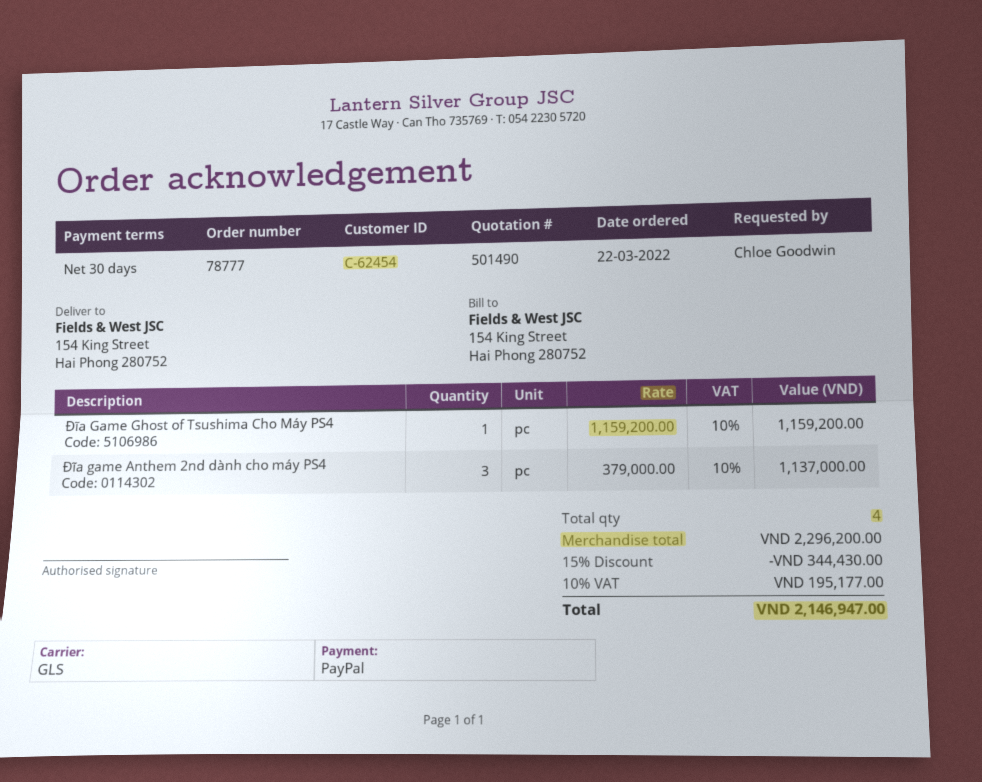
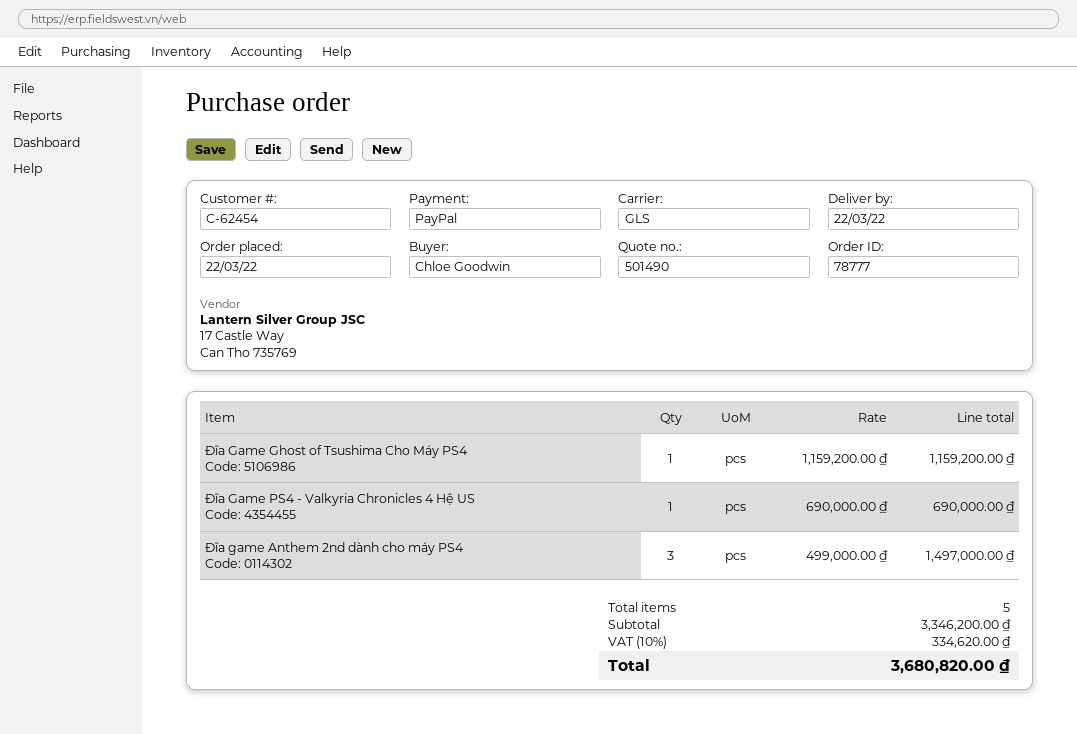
Đĩa game Anthem 2nd dành cho máy PS4: 3 x 379000.00 = 1137000.00 -> 3 x 499000.00 = 1497000.00
Đĩa Game PS4 - Valkyria Chronicles 4 Hệ US: none -> 1 x 690000.00 = 690000.00
total quantity: 4 -> 5
subtotal: 2296200.00 -> 3346200.00
discount: 15% = 344430.00 -> none
tax: 10% = 195177.00 -> 10% = 334620.00
total: 2146947.00 -> 3680820.00

